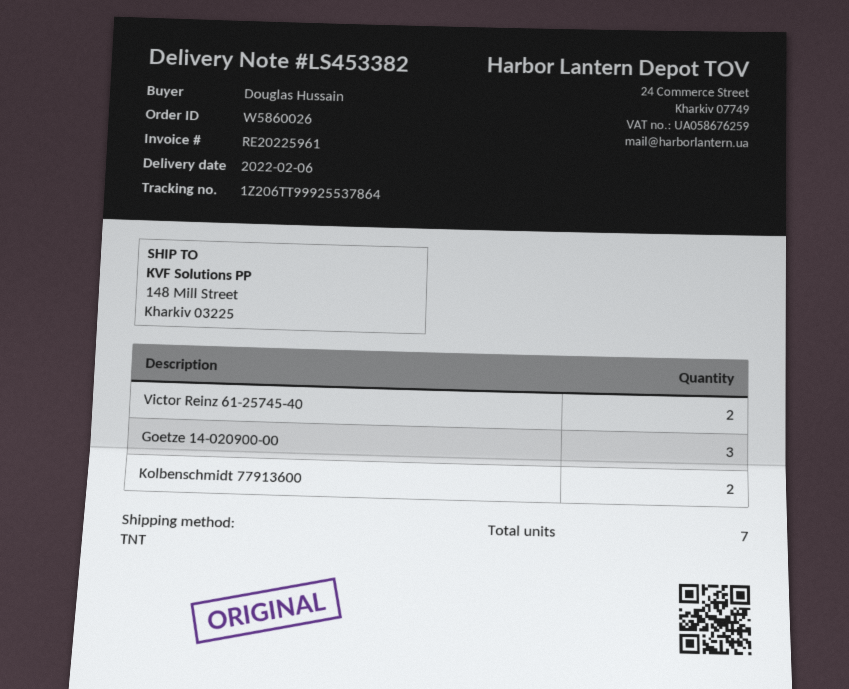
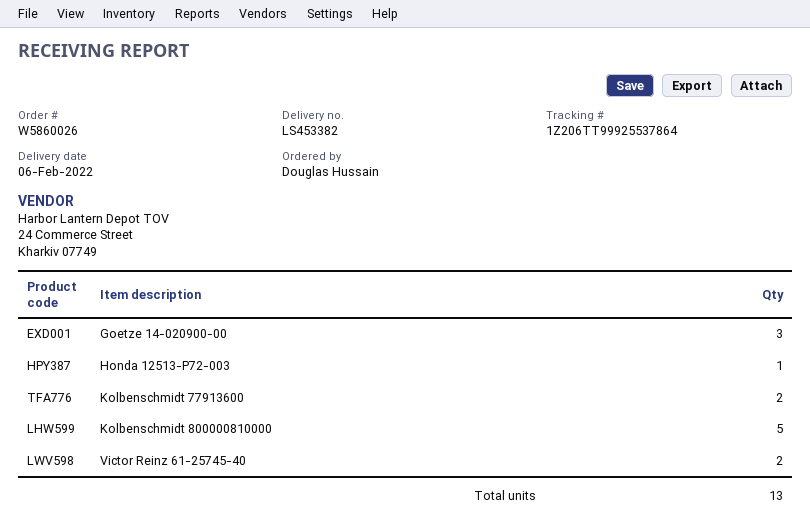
Honda 12513-P72-003: none -> 1
Kolbenschmidt 800000810000: none -> 5
total quantity: 7 -> 13

